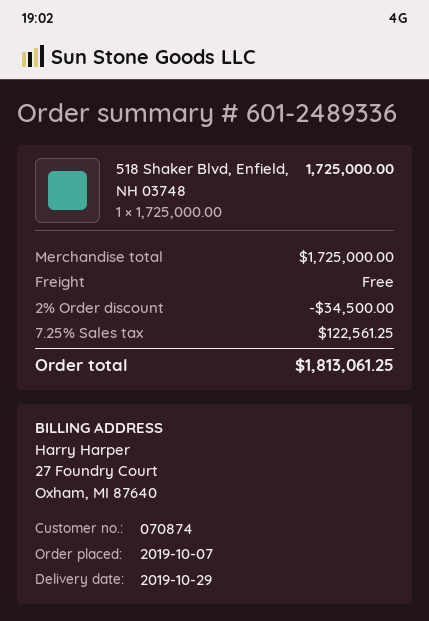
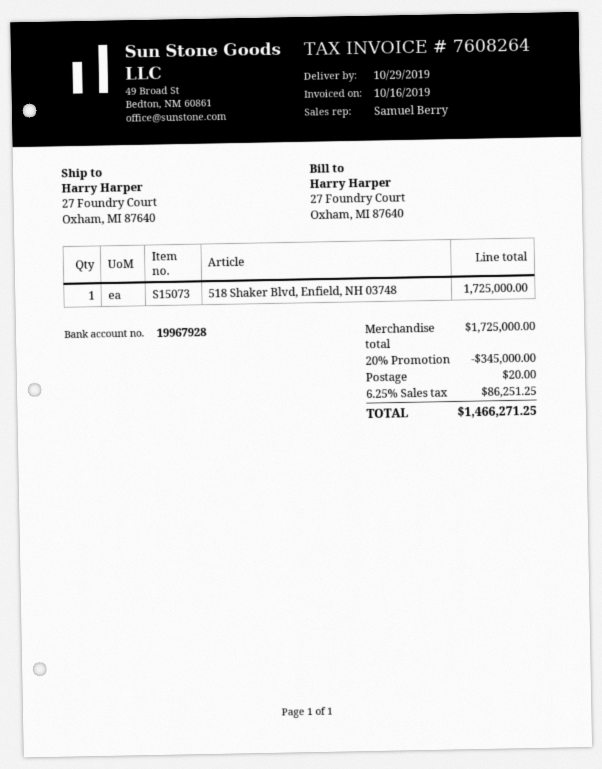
discount: 2% = 34500.00 -> 20% = 345000.00
shipping: 0.00 -> 20.00
tax: 7.25% = 122561.25 -> 6.25% = 86251.25
total: 1813061.25 -> 1466271.25

